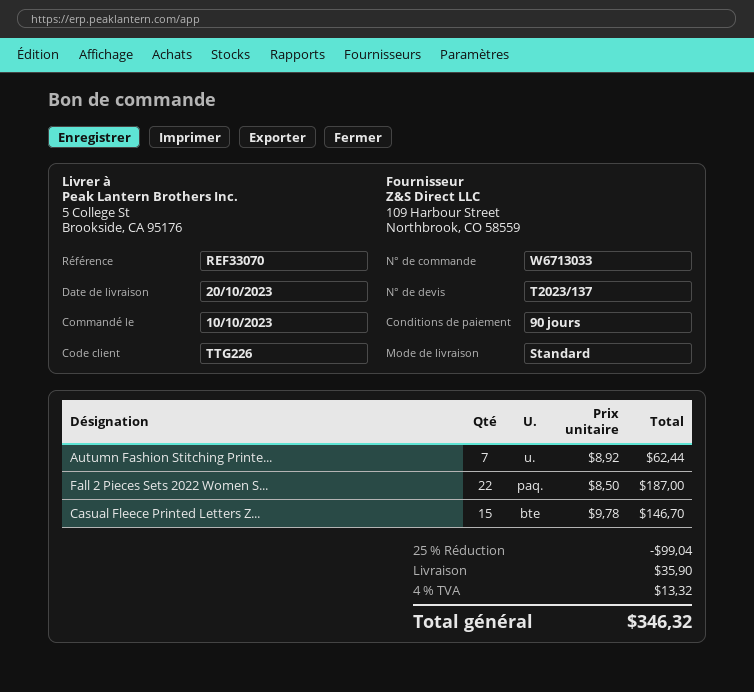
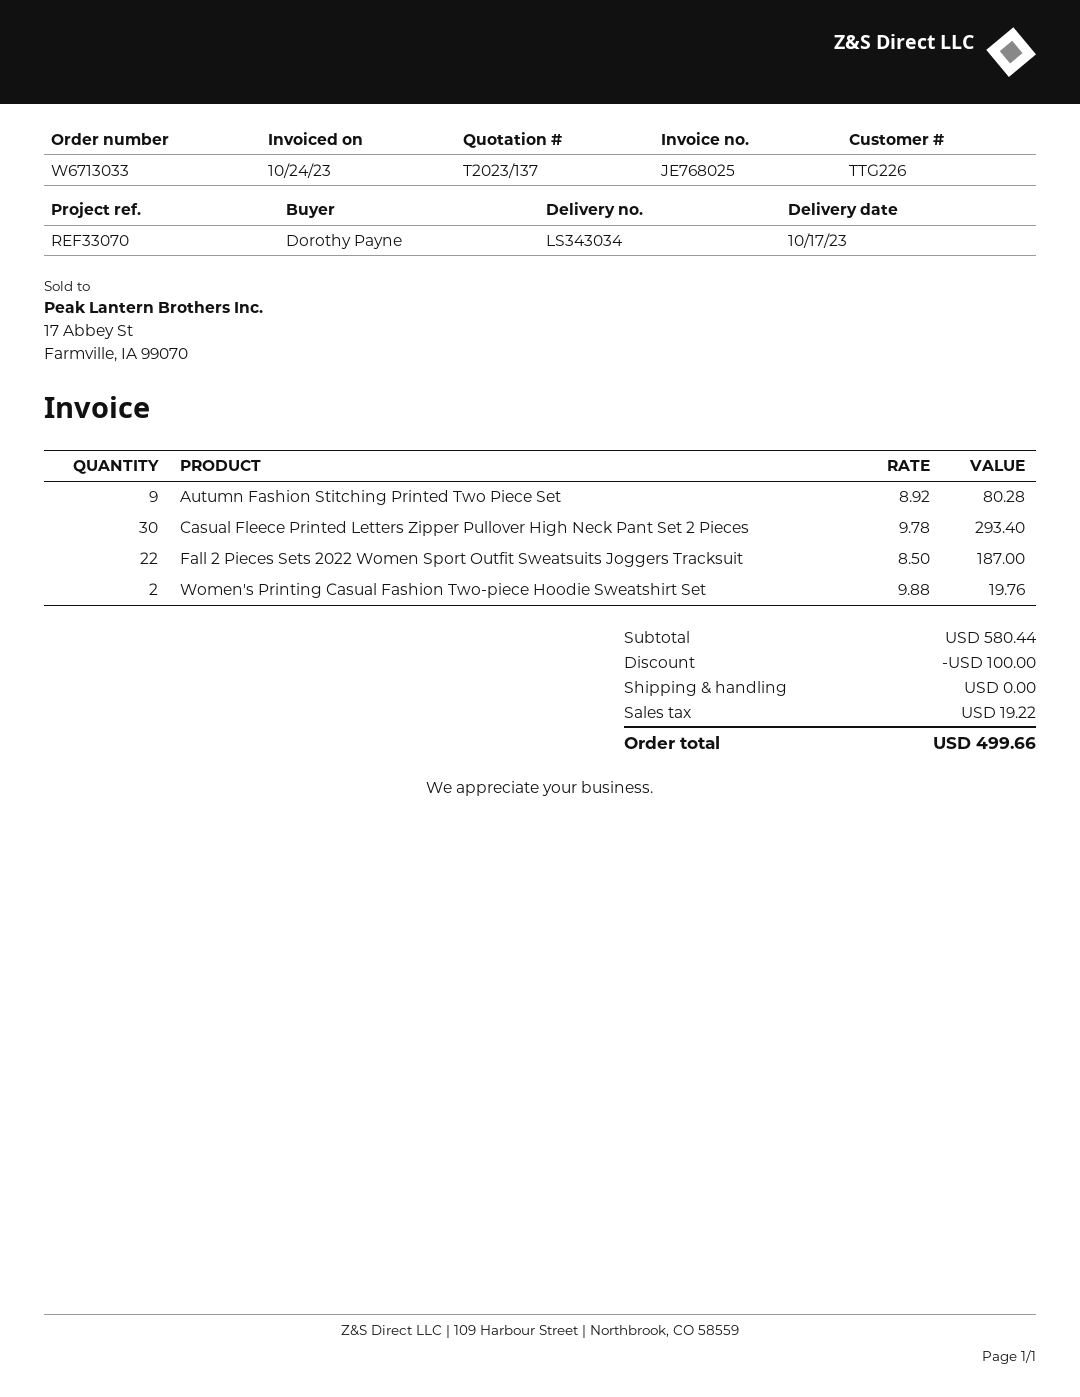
delivery date: 2023-10-20 -> 2023-10-17
Autumn Fashion Stitching Printe...: 7 x 8.92 = 62.44 -> 9 x 8.92 = 80.28
Casual Fleece Printed Letters Z...: 15 x 9.78 = 146.70 -> 30 x 9.78 = 293.40
Women's Printing Casual Fashion Two-piece Hoodie Sweatshirt Set: none -> 2 x 9.88 = 19.76
discount: 99.04 -> 100.00
shipping: 35.90 -> 0.00
tax: 13.32 -> 19.22
total: 346.32 -> 499.66

